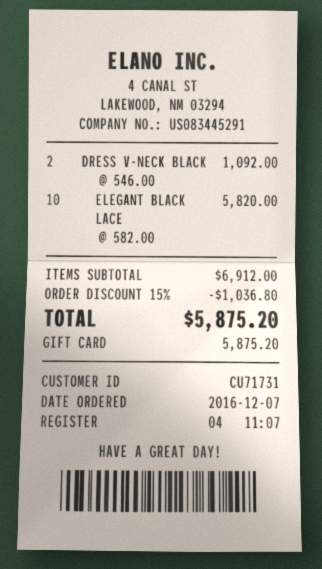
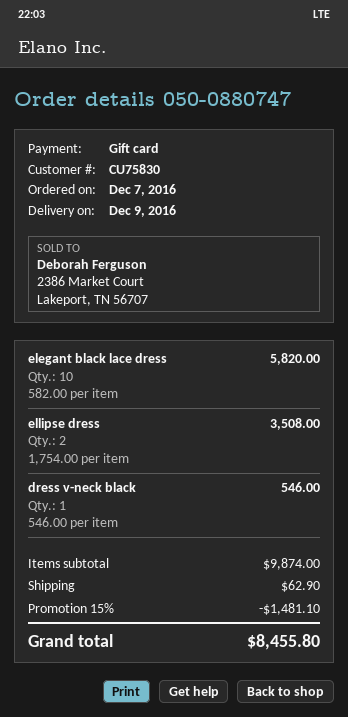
customer number: CU71731 -> CU75830
DRESS V-NECK BLACK: 2 x 546.00 = 1092.00 -> 1 x 546.00 = 546.00
ellipse dress: none -> 2 x 1754.00 = 3508.00
subtotal: 6912.00 -> 9874.00
discount: 15% = 1036.80 -> 15% = 1481.10
shipping: none -> 62.90
total: 5875.20 -> 8455.80

